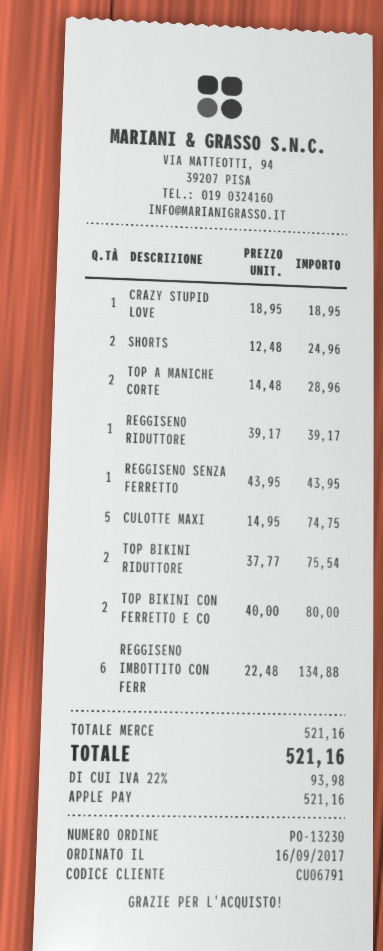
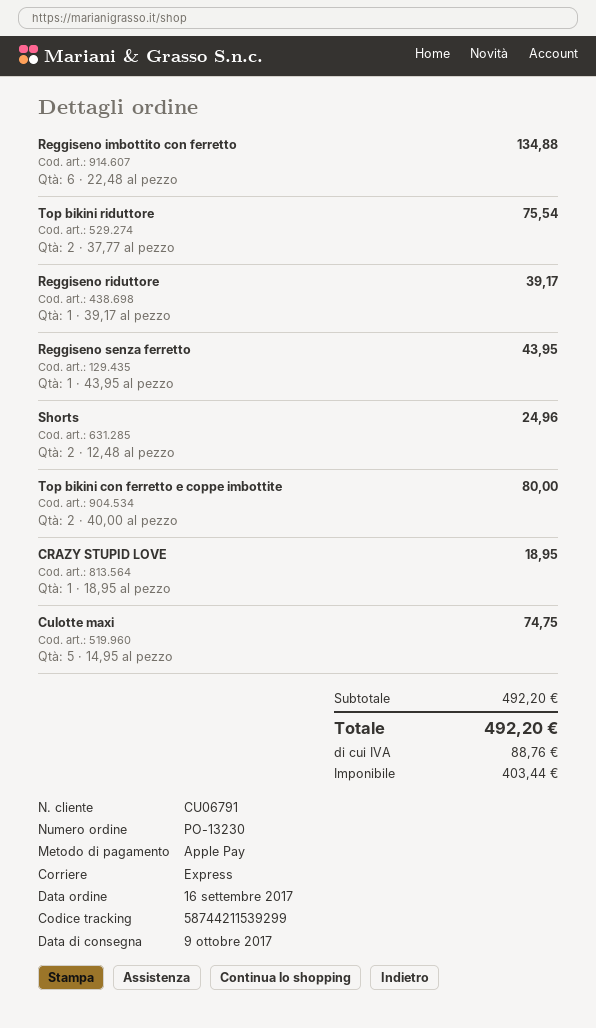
TOP A MANICHE CORTE: 2 x 14.48 = 28.96 -> none
subtotal: 521.16 -> 492.20
tax: 93.98 -> 88.76
total: 521.16 -> 492.20

